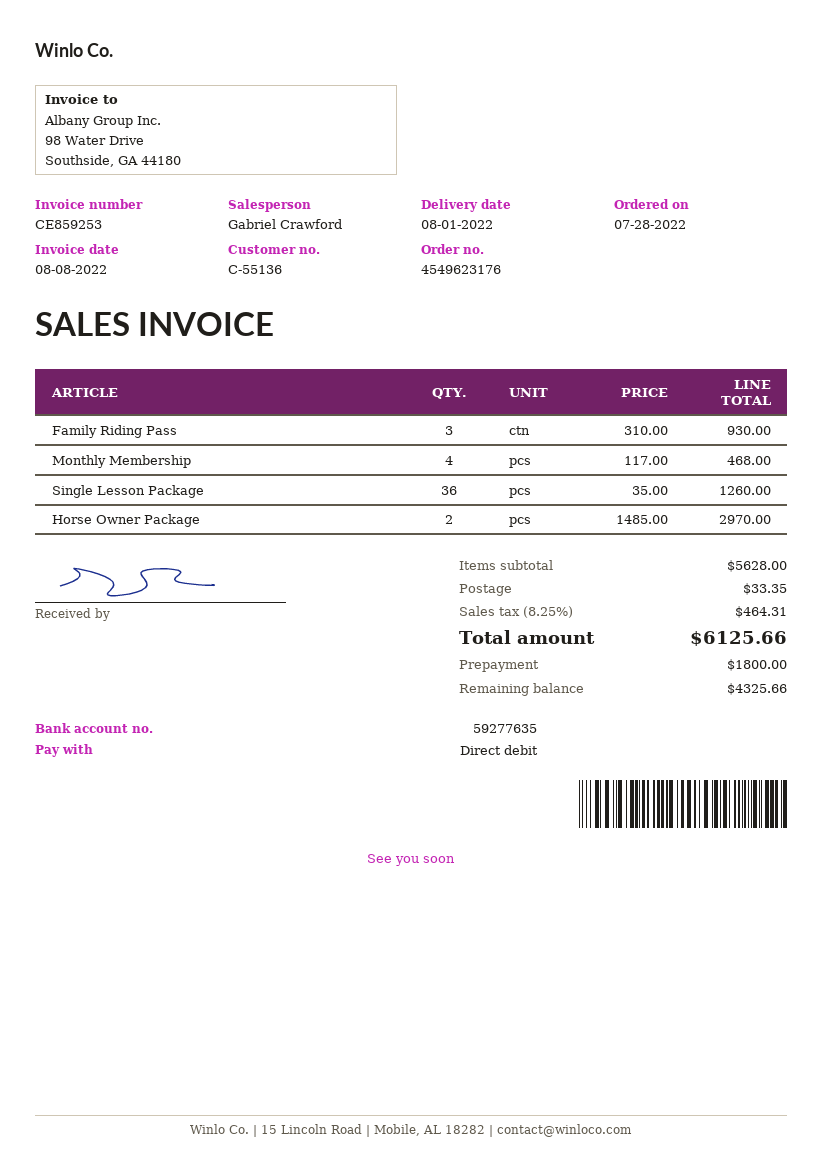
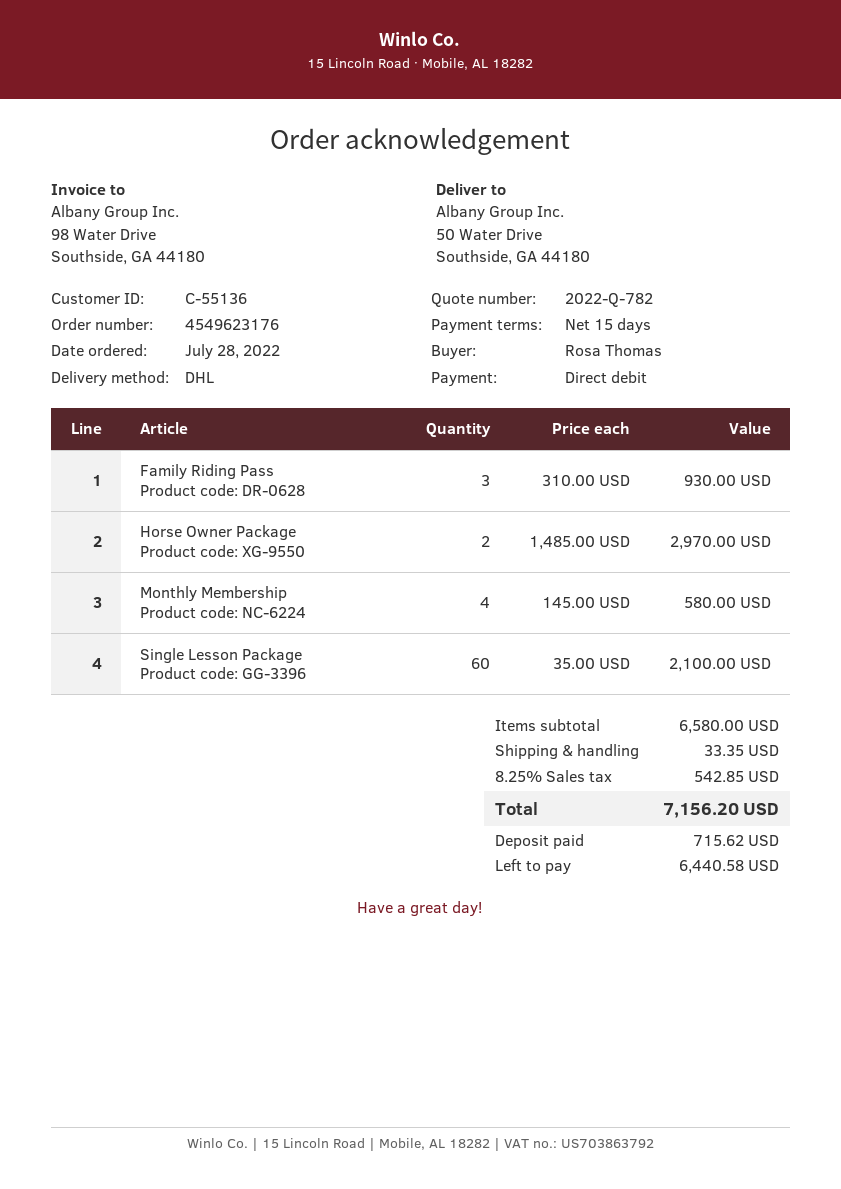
Monthly Membership: 4 x 117.00 = 468.00 -> 4 x 145.00 = 580.00
Single Lesson Package: 36 x 35.00 = 1260.00 -> 60 x 35.00 = 2100.00
subtotal: 5628.00 -> 6580.00
tax: 8.25% = 464.31 -> 8.25% = 542.85
total: 6125.66 -> 7156.20
deposit: 1800.00 -> 715.62
balance: 4325.66 -> 6440.58

